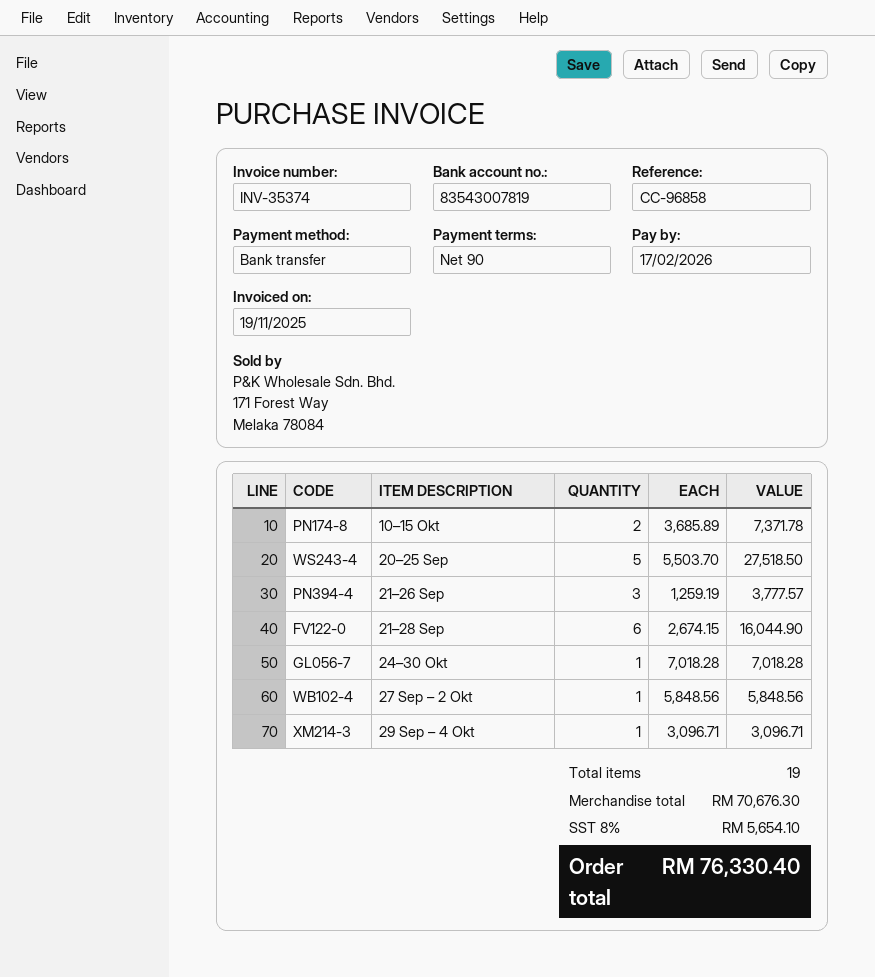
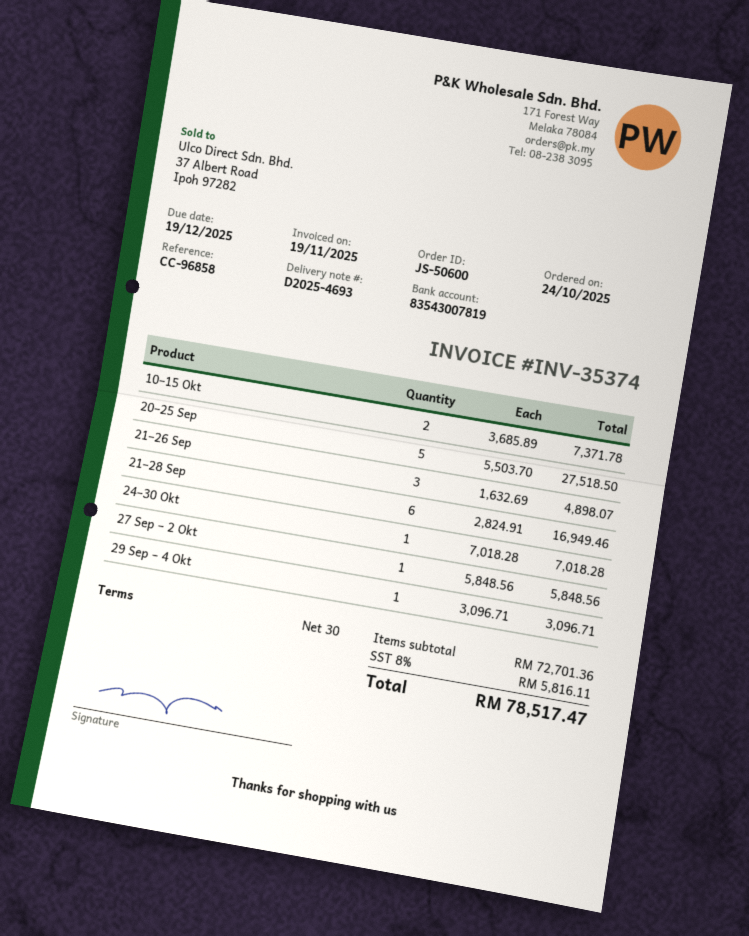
payment terms: 90 days -> 30 days
due date: 2026-02-17 -> 2025-12-19
21–26 Sep: 3 x 1259.19 = 3777.57 -> 3 x 1632.69 = 4898.07
21–28 Sep: 6 x 2674.15 = 16044.90 -> 6 x 2824.91 = 16949.46
subtotal: 70676.30 -> 72701.36
tax: 8% = 5654.10 -> 8% = 5816.11
total: 76330.40 -> 78517.47

